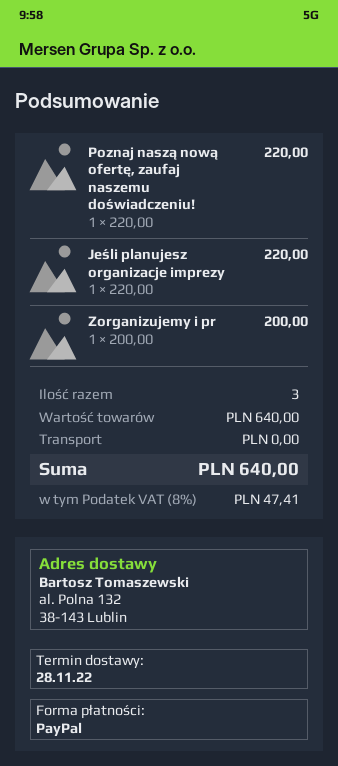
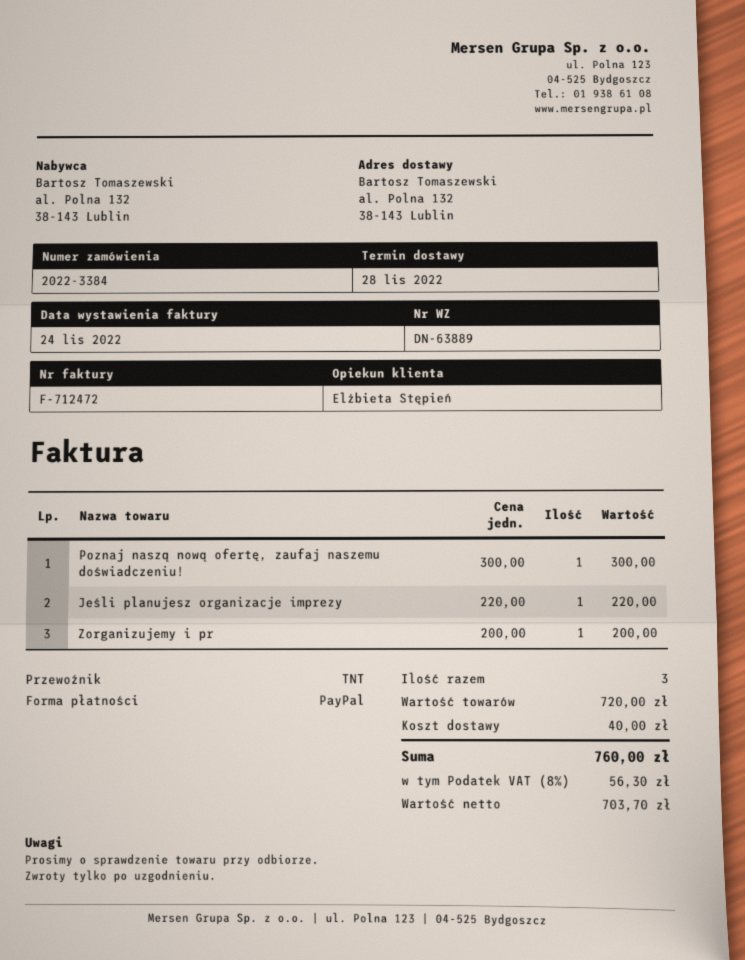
Poznaj naszą nową ofertę, zaufaj naszemu doświadczeniu!: 1 x 220.00 = 220.00 -> 1 x 300.00 = 300.00
subtotal: 640.00 -> 720.00
shipping: 0.00 -> 40.00
tax: 8% = 47.41 -> 8% = 56.30
total: 640.00 -> 760.00

